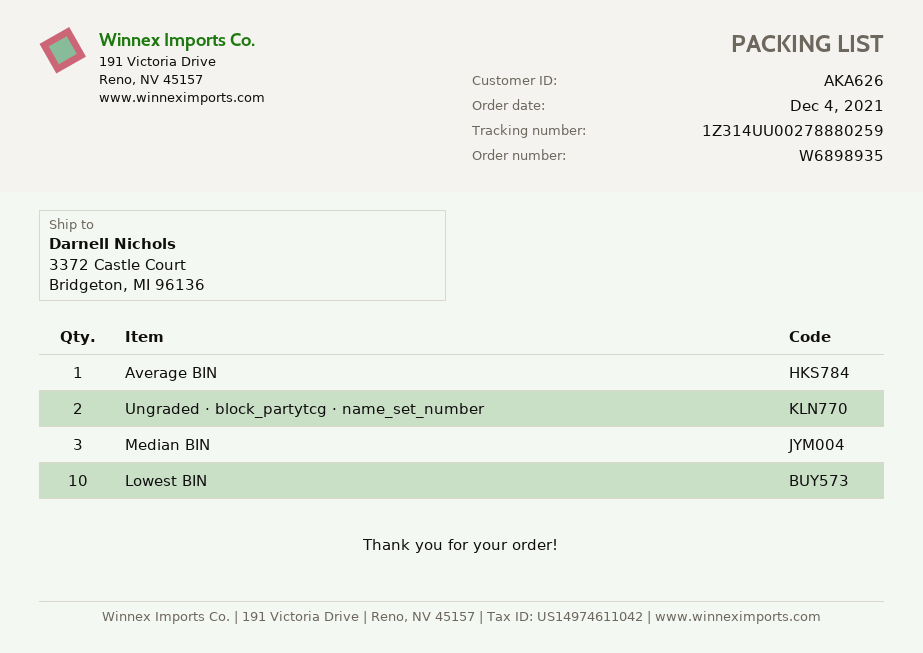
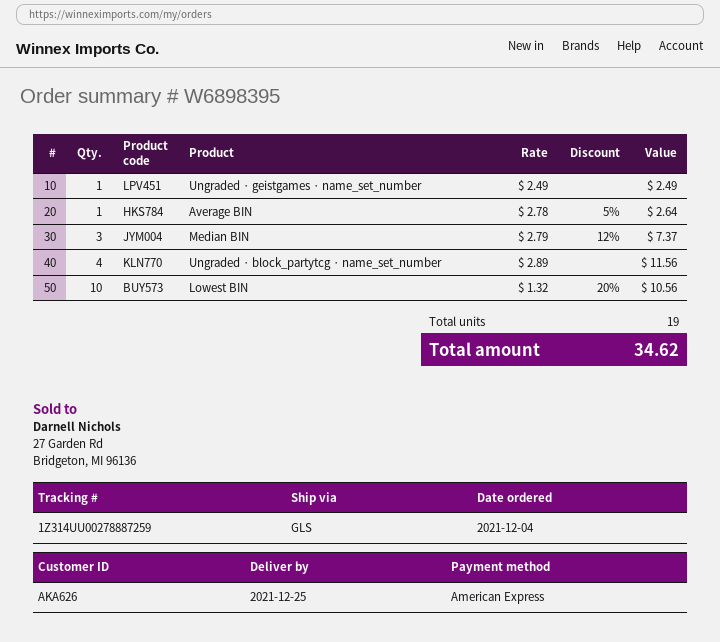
order number: W6898935 -> W6898395
tracking number: 1Z314UU00278880259 -> 1Z314UU00278887259
Ungraded · block_partytcg · name_set_number: 2 -> 4
Ungraded · geistgames · name_set_number: none -> 1

